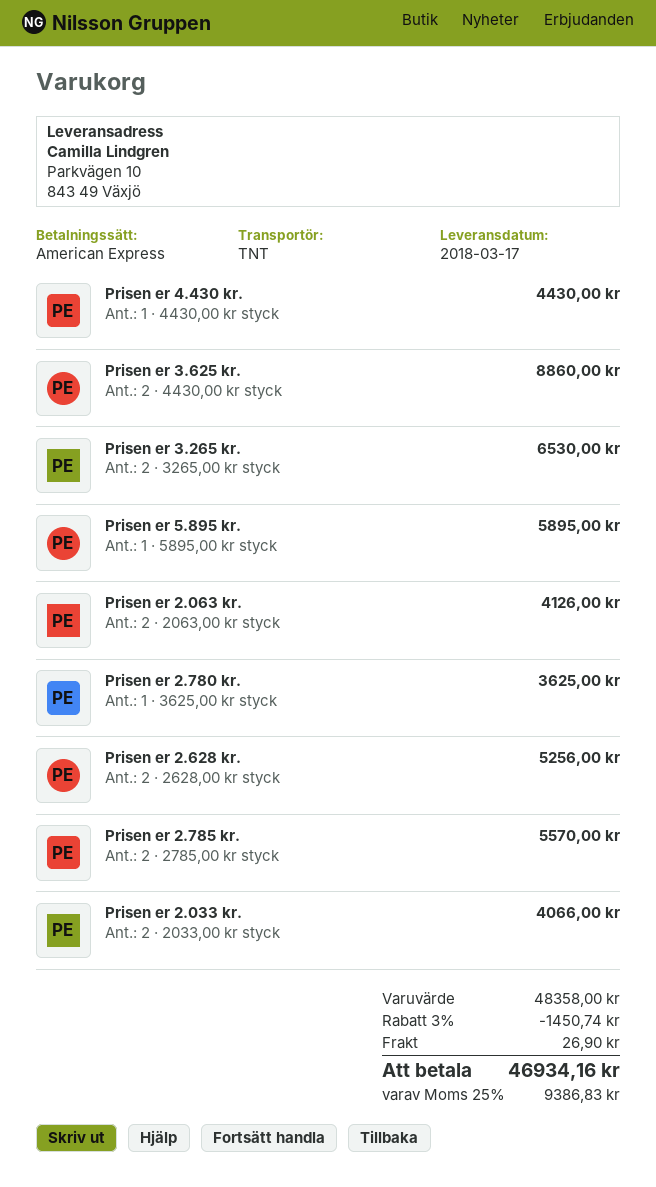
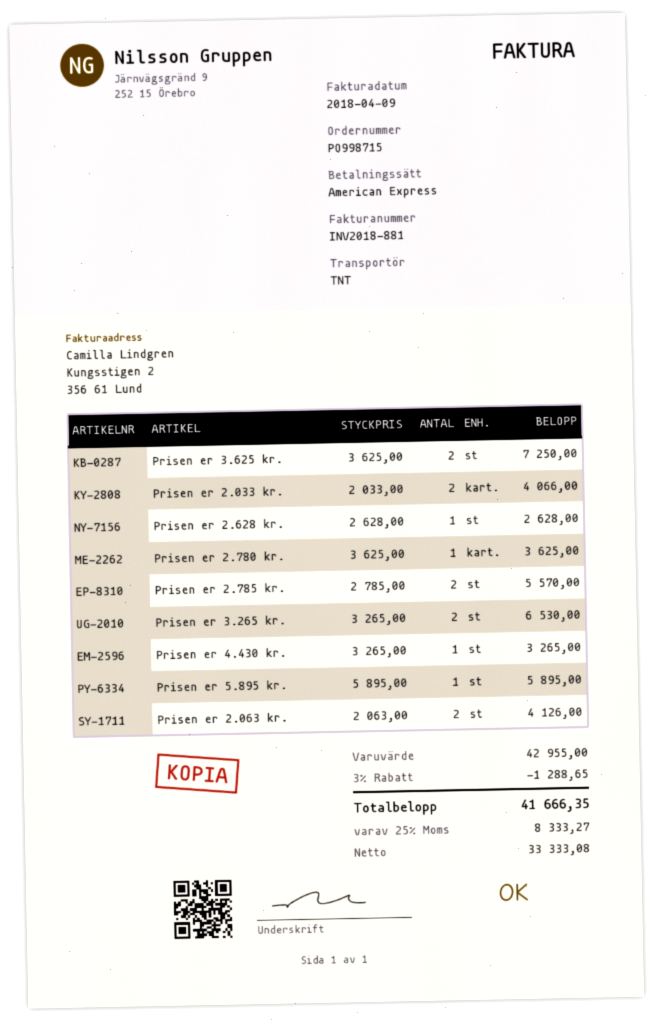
Prisen er 4.430 kr.: 1 x 4430.00 = 4430.00 -> 1 x 3265.00 = 3265.00
Prisen er 3.625 kr.: 2 x 4430.00 = 8860.00 -> 2 x 3625.00 = 7250.00
Prisen er 2.628 kr.: 2 x 2628.00 = 5256.00 -> 1 x 2628.00 = 2628.00
subtotal: 48358.00 -> 42955.00
discount: 3% = 1450.74 -> 3% = 1288.65
shipping: 26.90 -> none
tax: 25% = 9386.83 -> 25% = 8333.27
total: 46934.16 -> 41666.35

